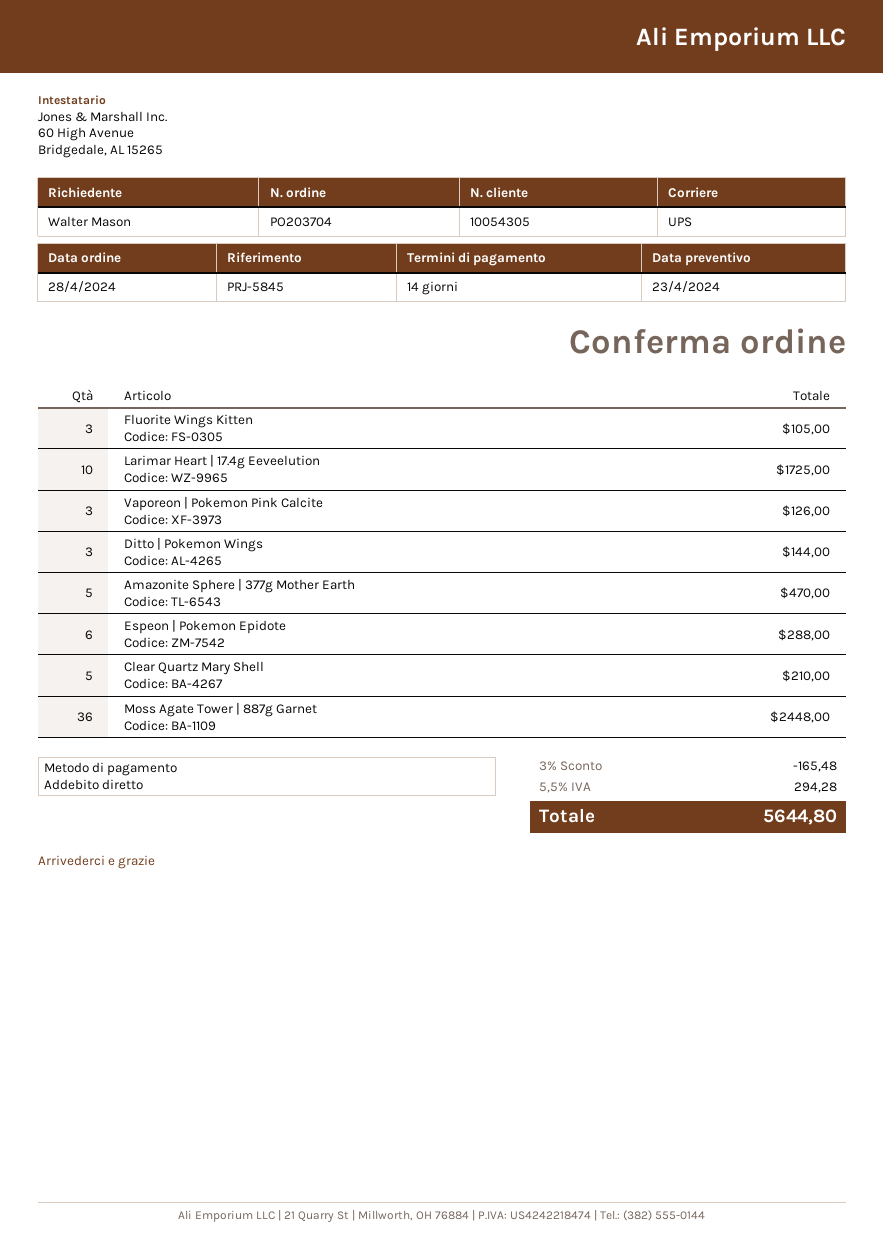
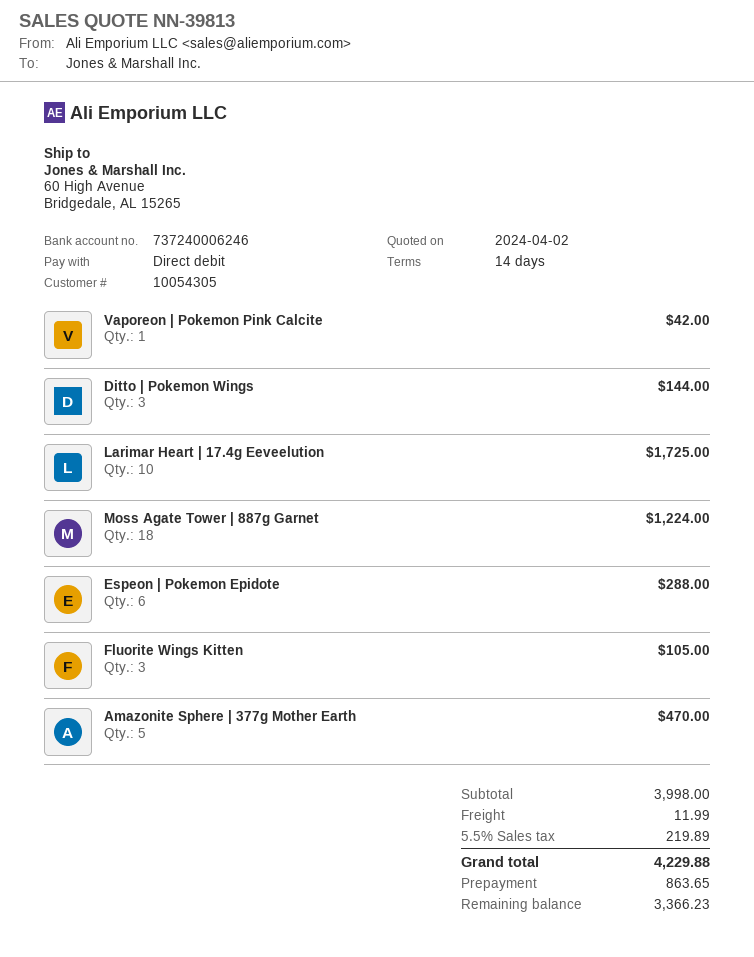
quote date: 2024-04-23 -> 2024-04-02
Vaporeon | Pokemon Pink Calcite: 3 for 126.00 -> 1 for 42.00
Clear Quartz Mary Shell: 5 for 210.00 -> none
Moss Agate Tower | 887g Garnet: 36 for 2448.00 -> 18 for 1224.00
discount: 3% = 165.48 -> none
shipping: none -> 11.99
tax: 5.5% = 294.28 -> 5.5% = 219.89
total: 5644.80 -> 4229.88

